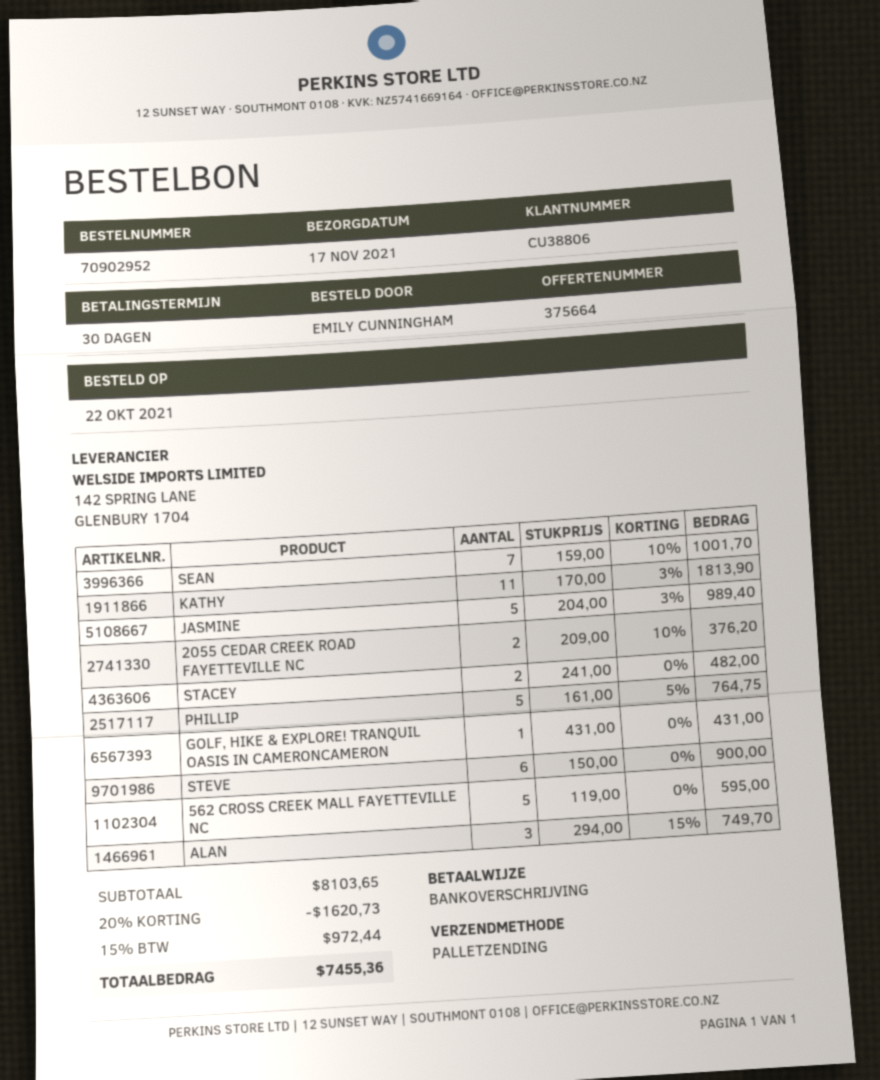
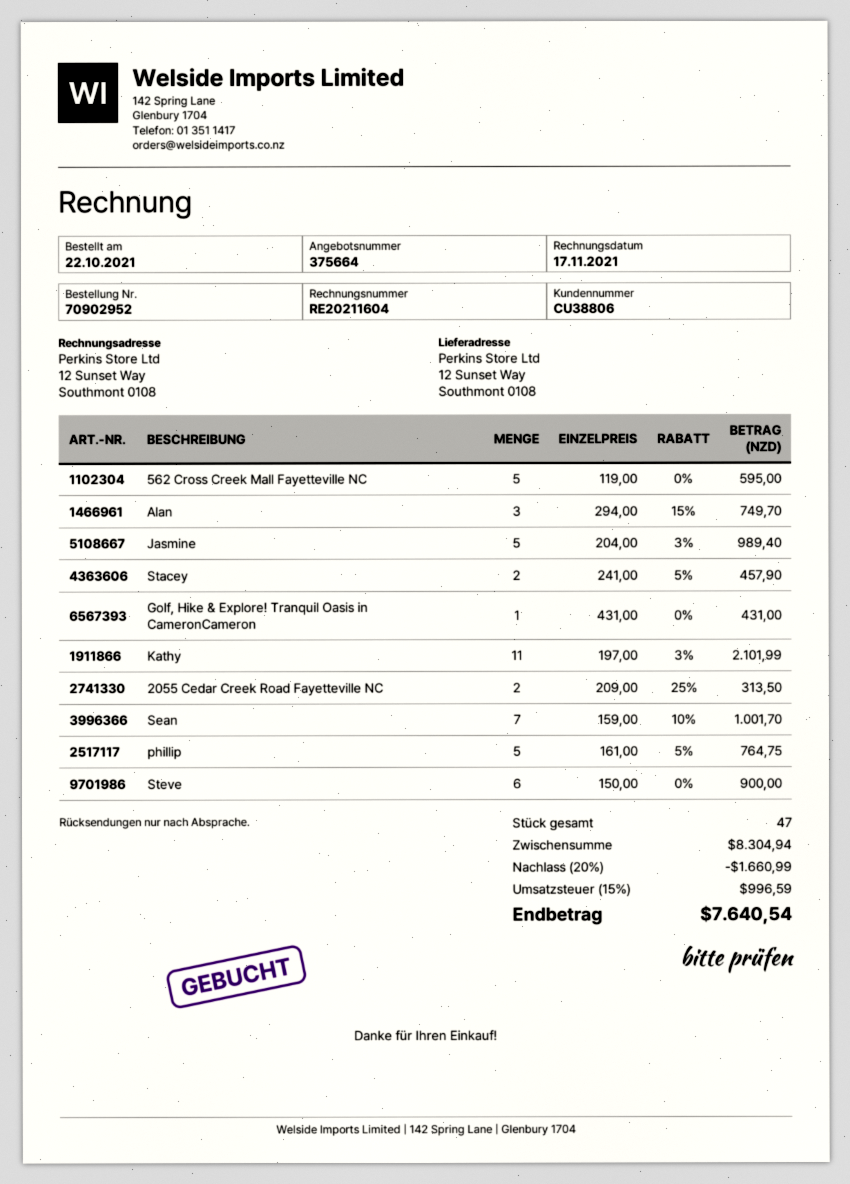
KATHY: 11 x 170.00 - 3% = 1813.90 -> 11 x 197.00 - 3% = 2101.99
2055 CEDAR CREEK ROAD FAYETTEVILLE NC: 2 x 209.00 - 10% = 376.20 -> 2 x 209.00 - 25% = 313.50
STACEY: 2 x 241.00 = 482.00 -> 2 x 241.00 - 5% = 457.90
subtotal: 8103.65 -> 8304.94
discount: 20% = 1620.73 -> 20% = 1660.99
tax: 15% = 972.44 -> 15% = 996.59
total: 7455.36 -> 7640.54

